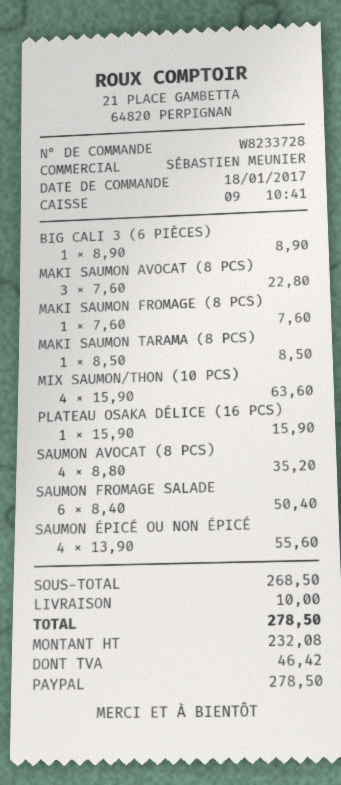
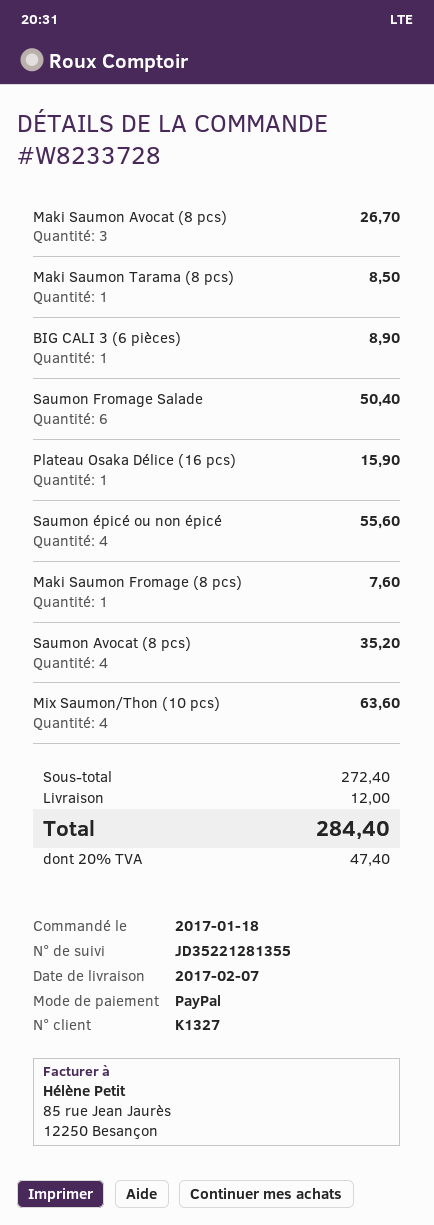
MAKI SAUMON AVOCAT (8 PCS): 3 for 22.80 -> 3 for 26.70
subtotal: 268.50 -> 272.40
shipping: 10.00 -> 12.00
tax: 46.42 -> 47.40
total: 278.50 -> 284.40

